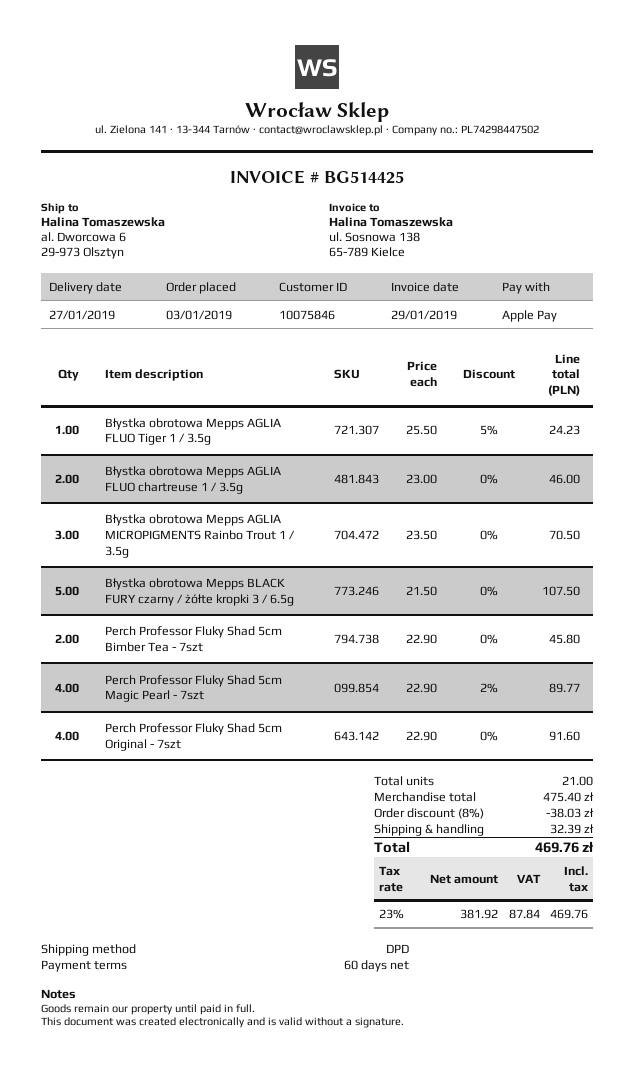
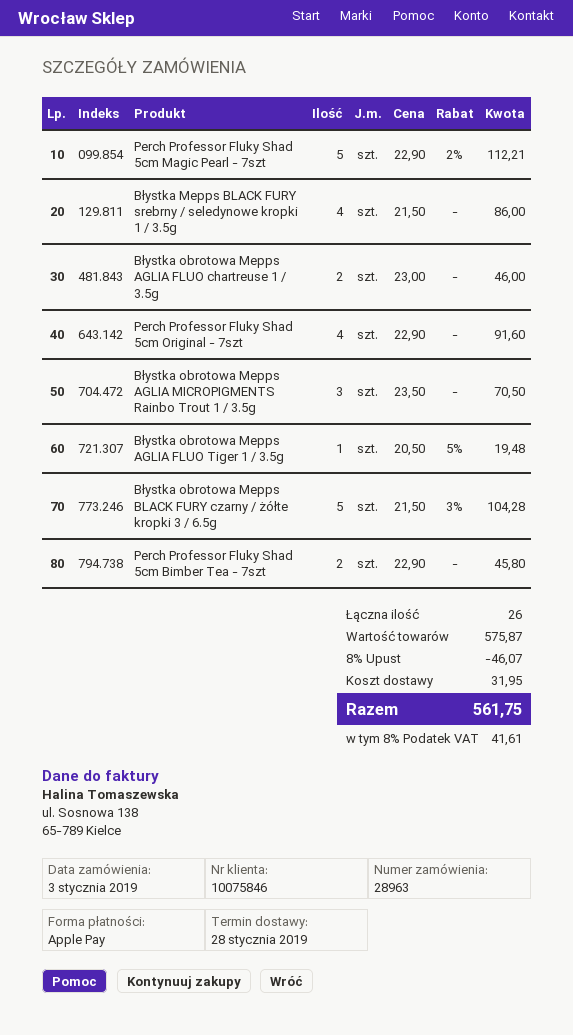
delivery date: 2019-01-27 -> 2019-01-28
Błystka obrotowa Mepps AGLIA FLUO Tiger 1 / 3.5g: 1 x 25.50 - 5% = 24.23 -> 1 x 20.50 - 5% = 19.48
Błystka obrotowa Mepps BLACK FURY czarny / żółte kropki 3 / 6.5g: 5 x 21.50 = 107.50 -> 5 x 21.50 - 3% = 104.28
Perch Professor Fluky Shad 5cm Magic Pearl - 7szt: 4 x 22.90 - 2% = 89.77 -> 5 x 22.90 - 2% = 112.21
Błystka Mepps BLACK FURY srebrny / seledynowe kropki 1 / 3.5g: none -> 4 x 21.50 = 86.00
total quantity: 21 -> 26
subtotal: 475.40 -> 575.87
discount: 8% = 38.03 -> 8% = 46.07
shipping: 32.39 -> 31.95
tax: 23% = 87.84 -> 8% = 41.61
total: 469.76 -> 561.75

